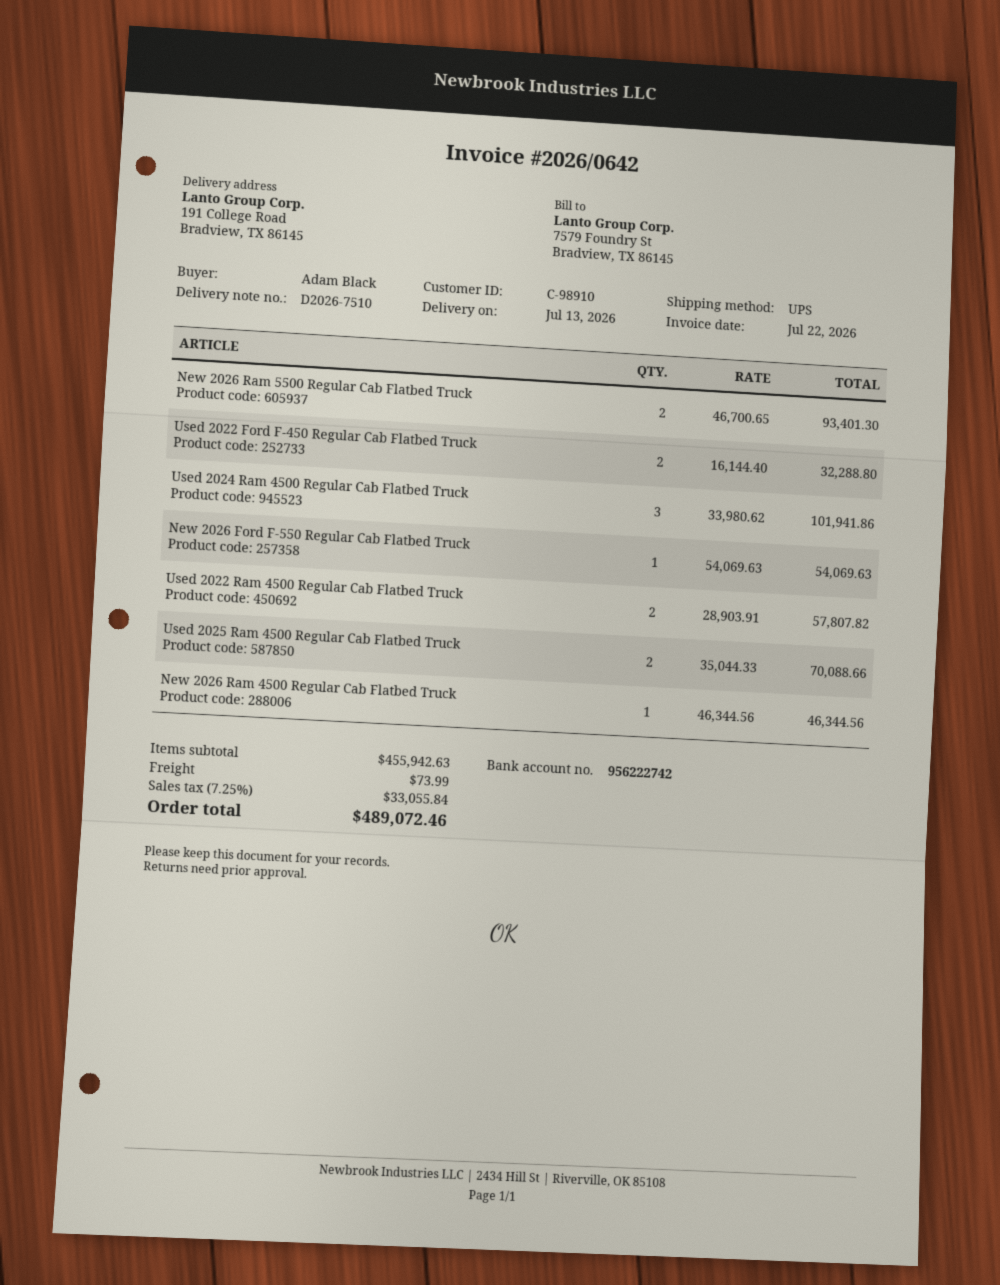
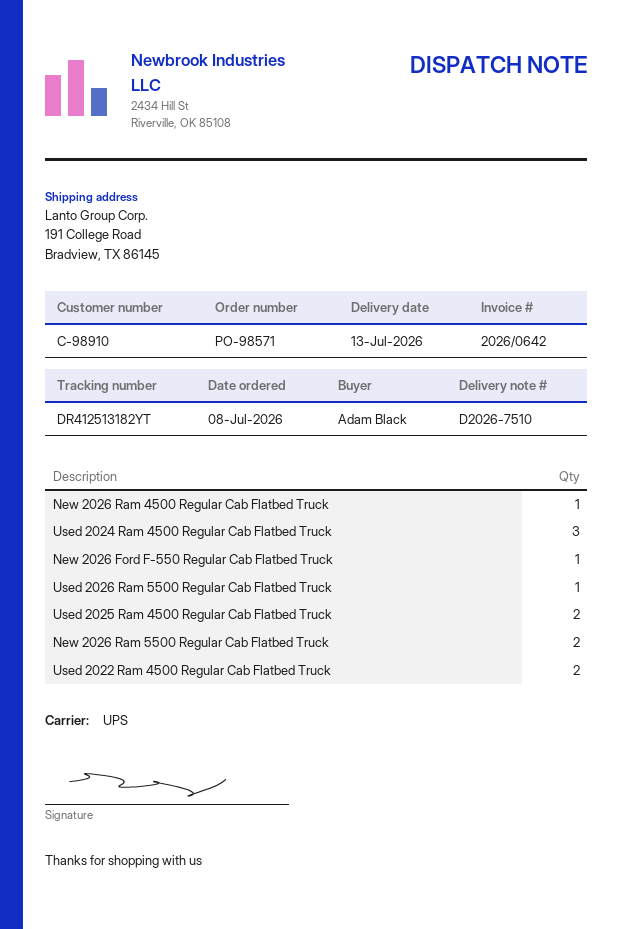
Used 2022 Ford F-450 Regular Cab Flatbed Truck: 2 -> none
Used 2026 Ram 5500 Regular Cab Flatbed Truck: none -> 1

